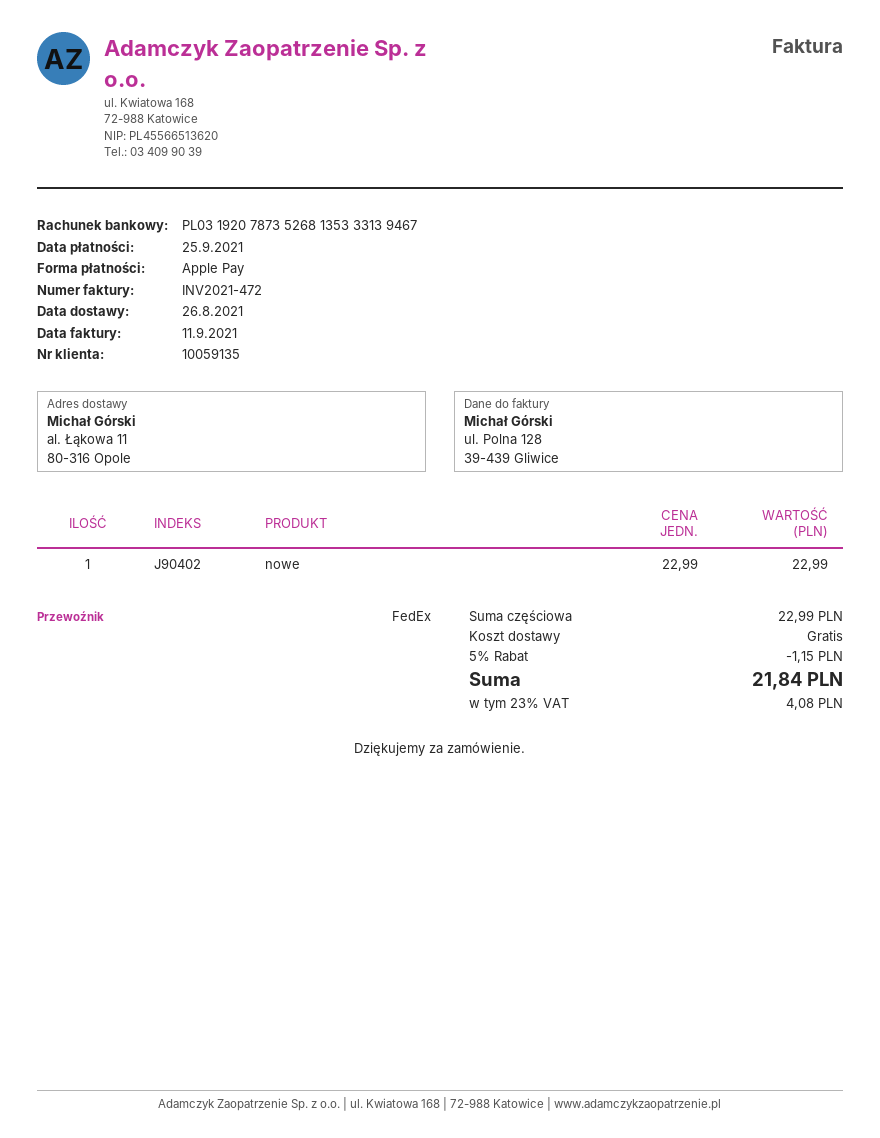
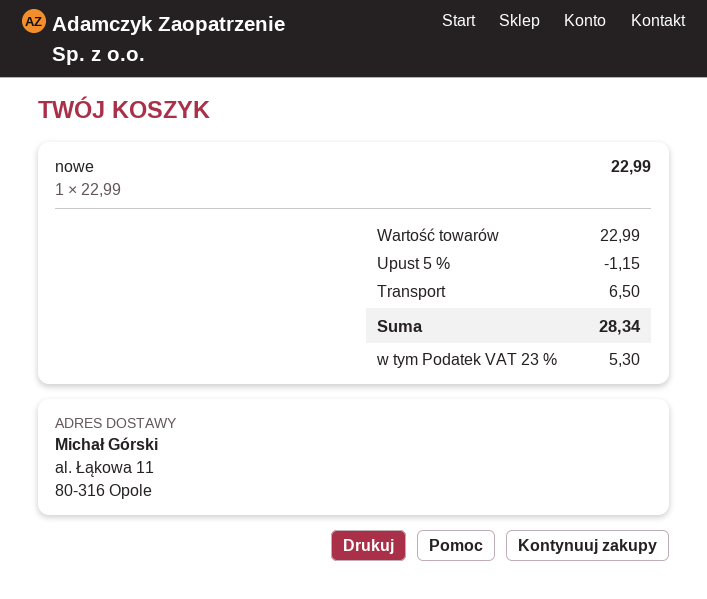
shipping: 0.00 -> 6.50
tax: 23% = 4.08 -> 23% = 5.30
total: 21.84 -> 28.34

